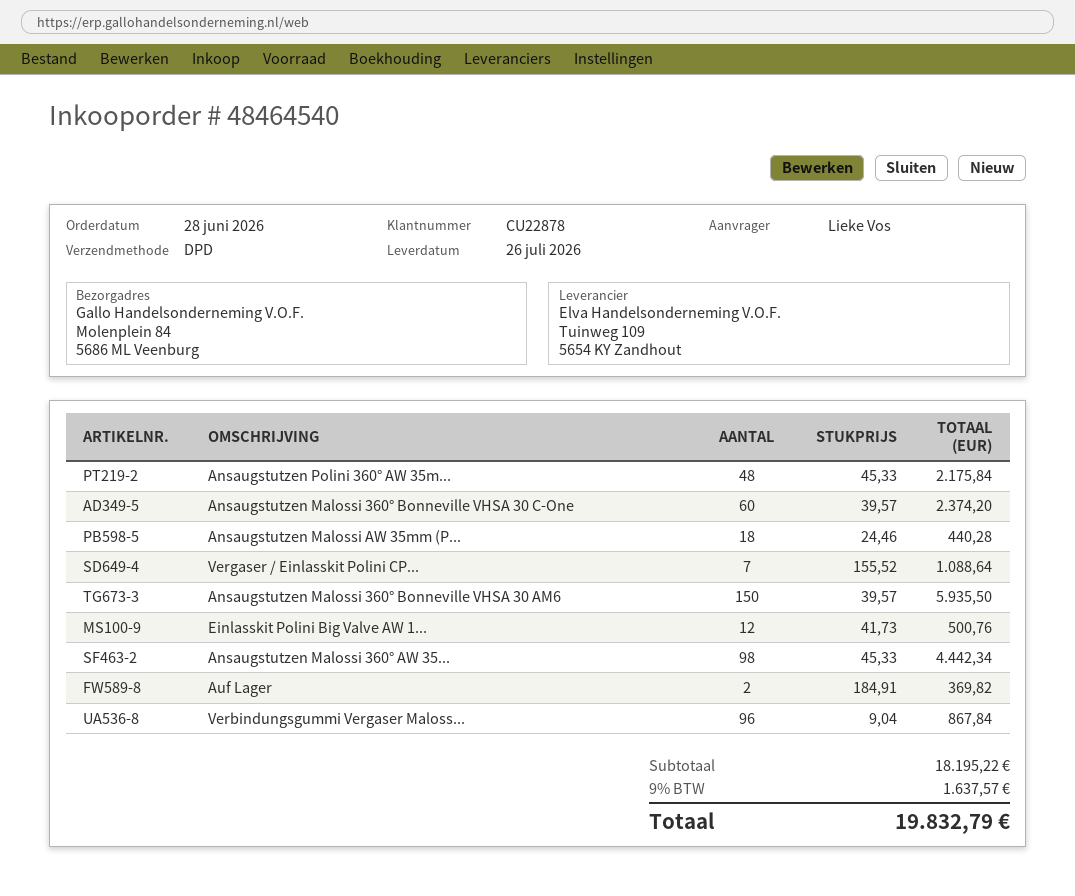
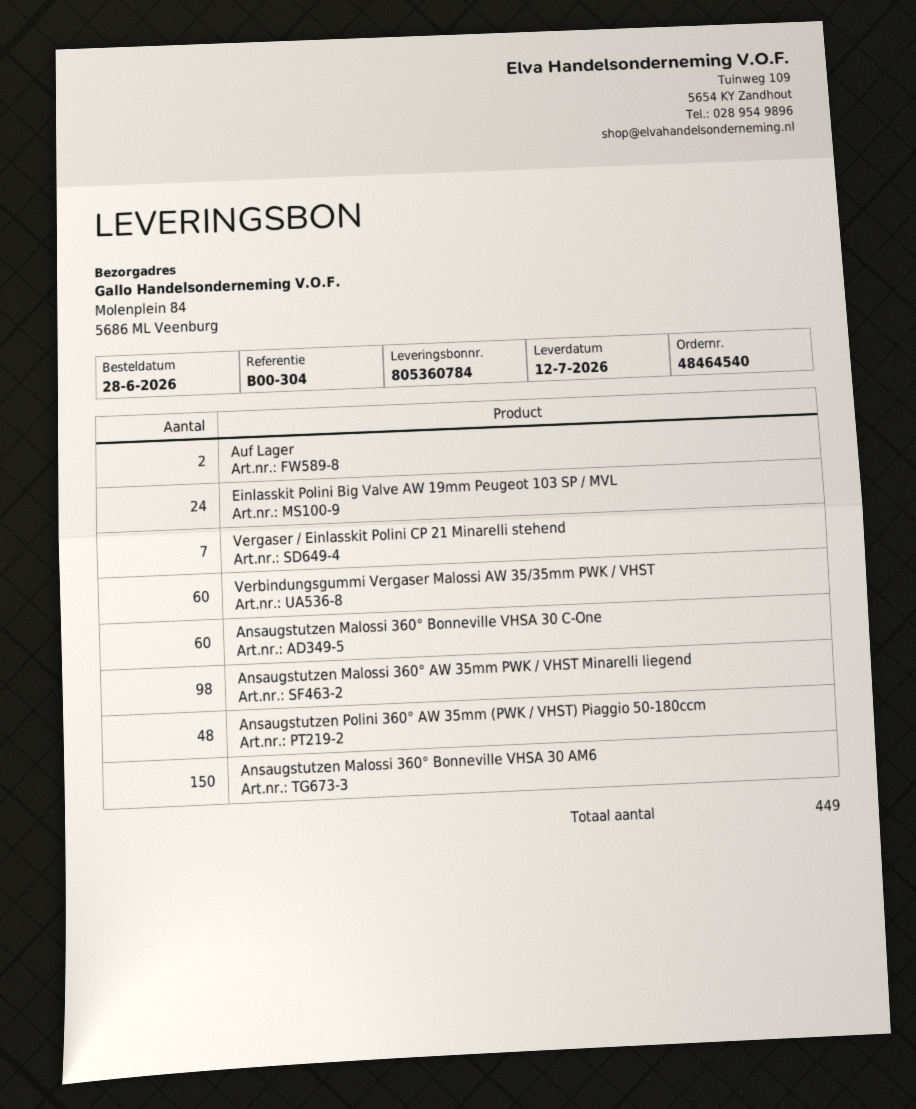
delivery date: 2026-07-26 -> 2026-07-12
Ansaugstutzen Malossi AW 35mm (P...: 18 -> none
Einlasskit Polini Big Valve AW 1...: 12 -> 24
Verbindungsgummi Vergaser Maloss...: 96 -> 60

